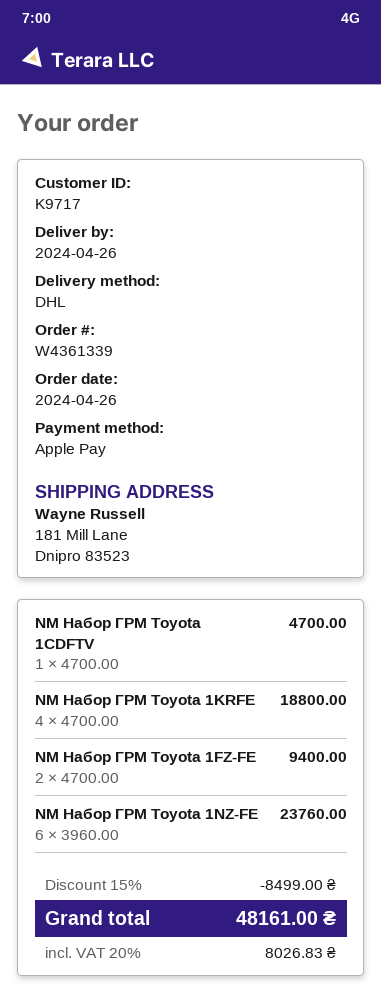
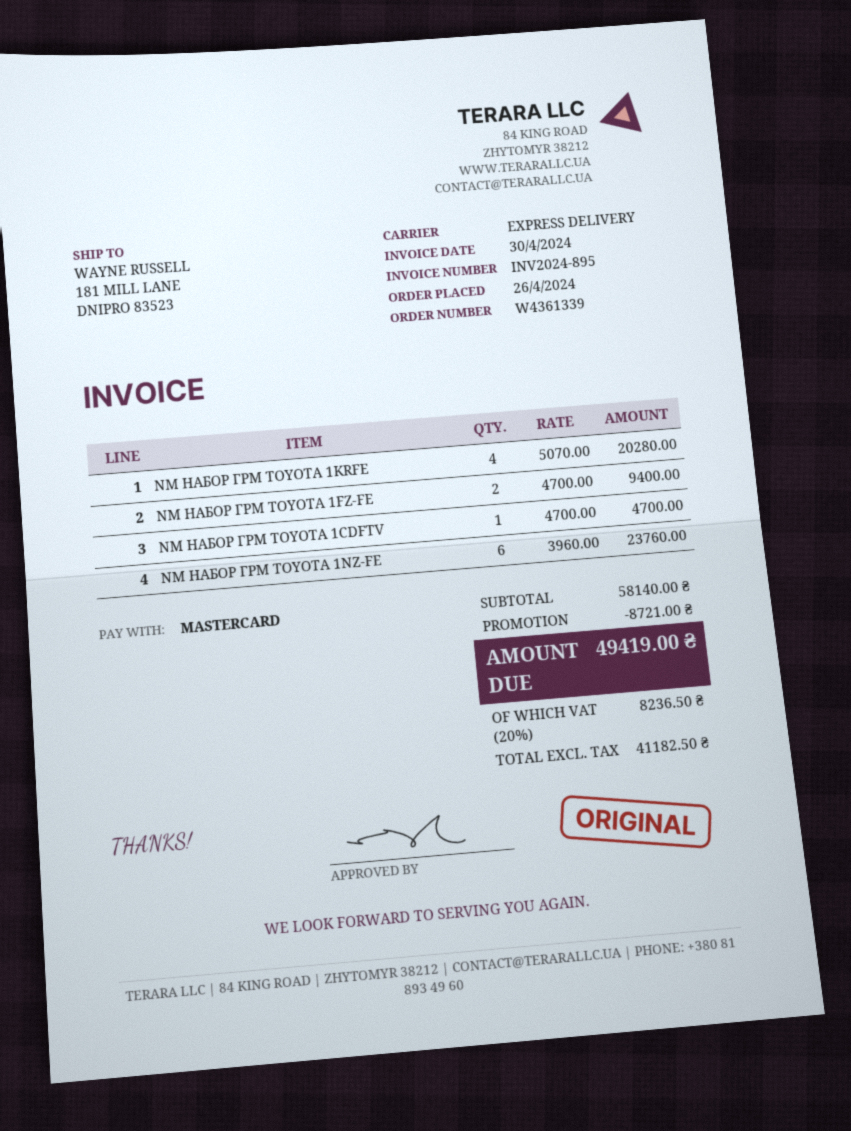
payment method: Apple Pay -> Mastercard
shipping method: DHL -> express
NM Набор ГРМ Toyota 1KRFE: 4 x 4700.00 = 18800.00 -> 4 x 5070.00 = 20280.00
discount: 8499.00 -> 8721.00
tax: 20% = 8026.83 -> 20% = 8236.50
total: 48161.00 -> 49419.00

